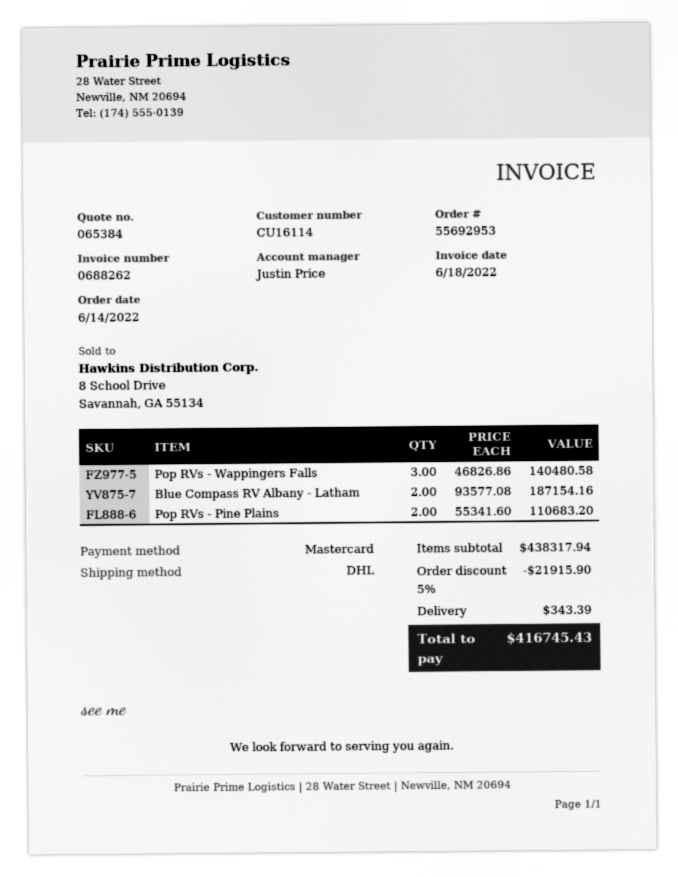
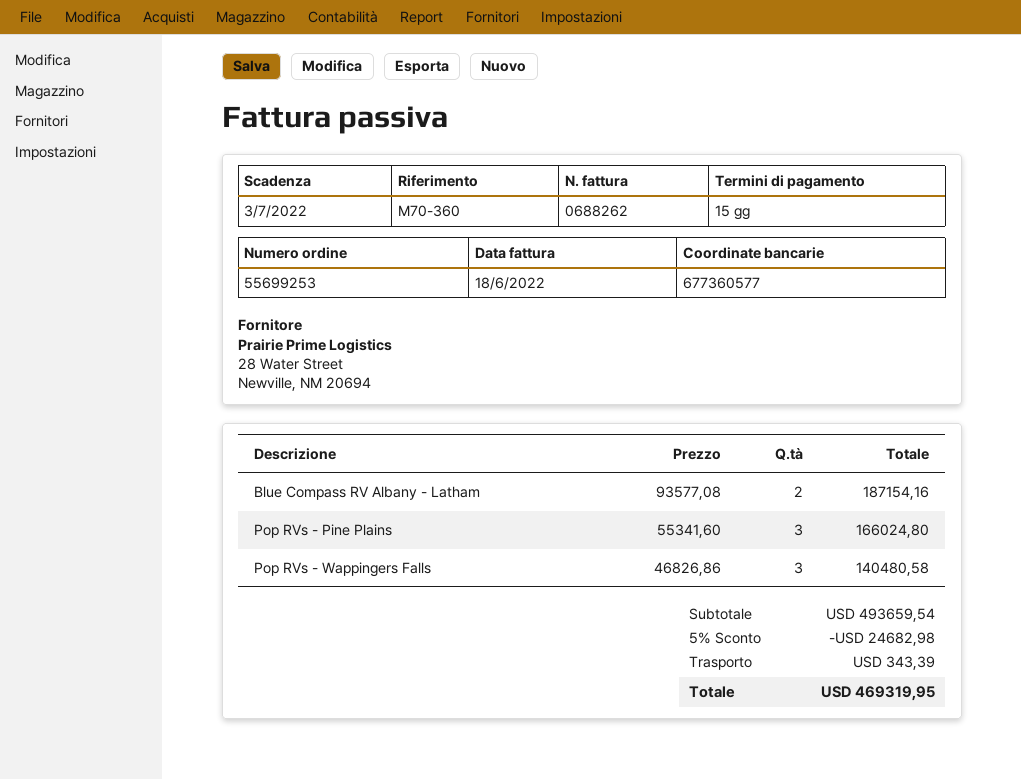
order number: 55692953 -> 55699253
Pop RVs - Pine Plains: 2 x 55341.60 = 110683.20 -> 3 x 55341.60 = 166024.80
subtotal: 438317.94 -> 493659.54
discount: 5% = 21915.90 -> 5% = 24682.98
total: 416745.43 -> 469319.95

